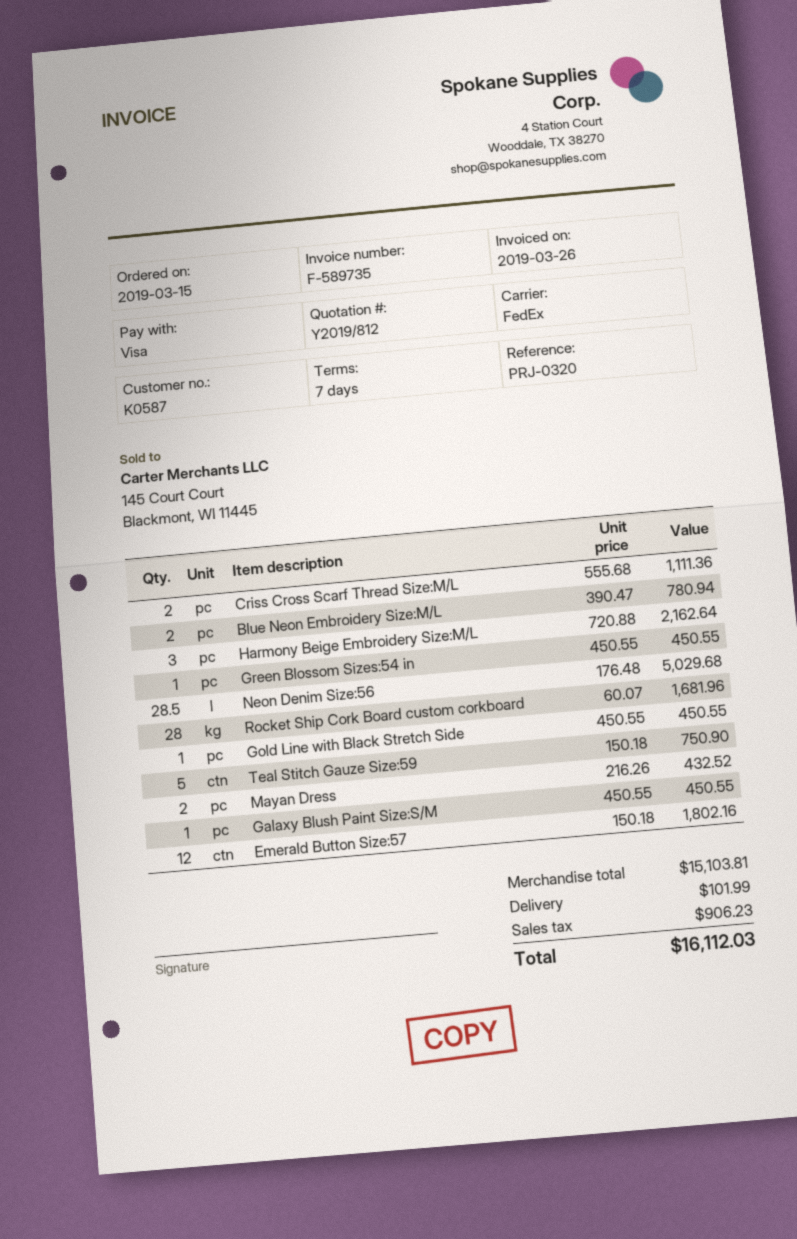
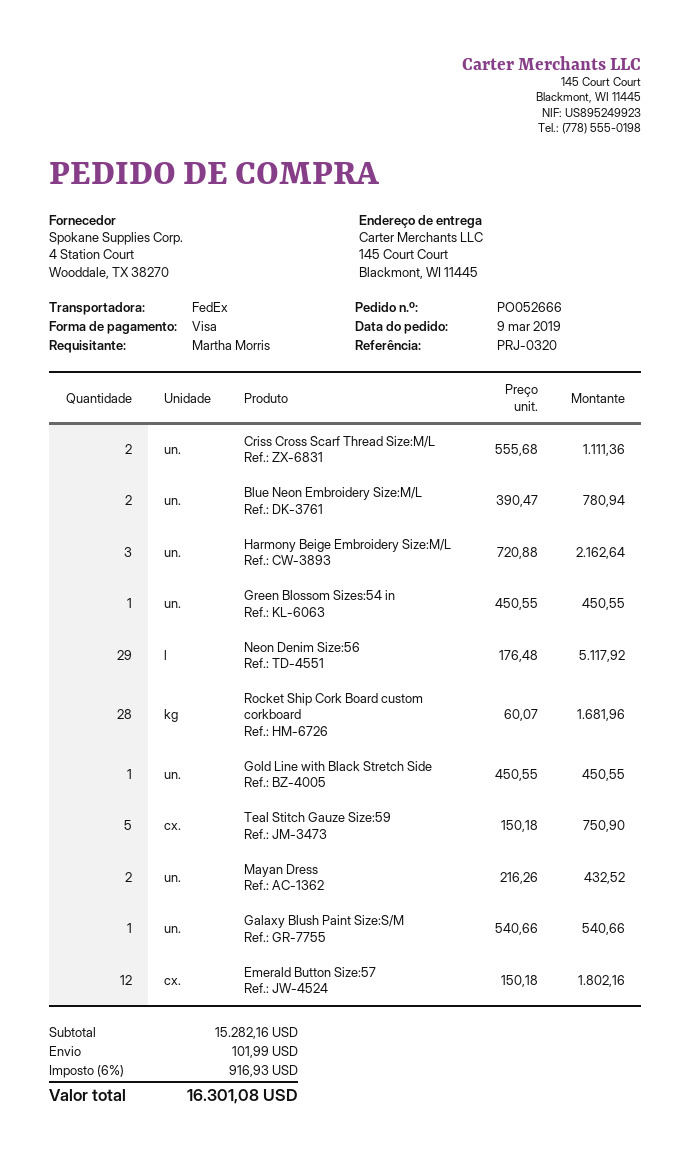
order date: 2019-03-15 -> 2019-03-09
Neon Denim Size:56: 28.5 x 176.48 = 5029.68 -> 29 x 176.48 = 5117.92
Galaxy Blush Paint Size:S/M: 1 x 450.55 = 450.55 -> 1 x 540.66 = 540.66
subtotal: 15103.81 -> 15282.16
tax: 906.23 -> 916.93
total: 16112.03 -> 16301.08

